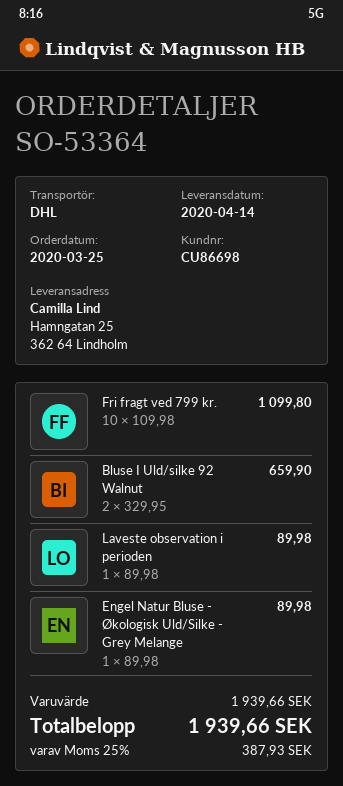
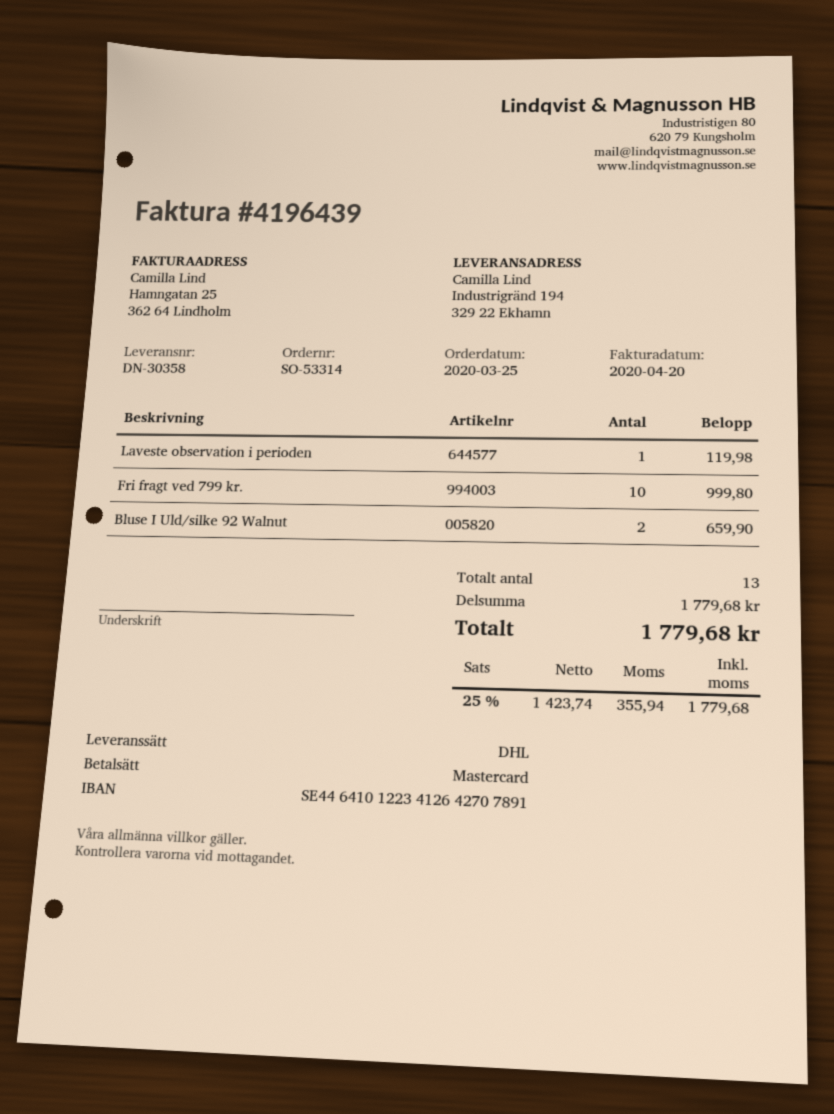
order number: SO-53364 -> SO-53314
ship to: Hamngatan 25, 362 64 Lindholm -> Industrigränd 194, 329 22 Ekhamn
Fri fragt ved 799 kr.: 10 for 1099.80 -> 10 for 999.80
Laveste observation i perioden: 1 for 89.98 -> 1 for 119.98
Engel Natur Bluse - Økologisk Uld/Silke - Grey Melange: 1 for 89.98 -> none
subtotal: 1939.66 -> 1779.68
tax: 25% = 387.93 -> 25% = 355.94
total: 1939.66 -> 1779.68

